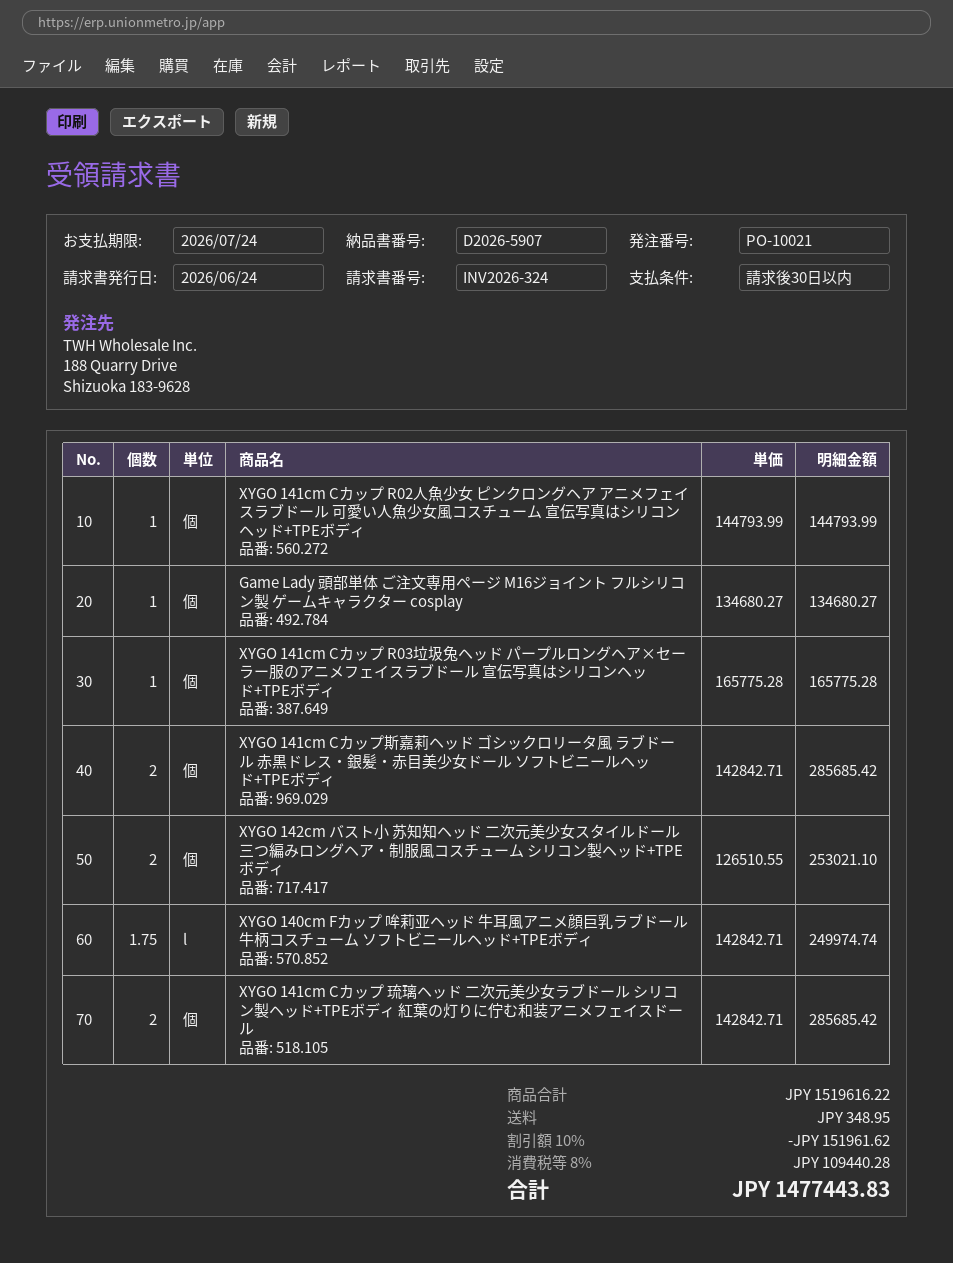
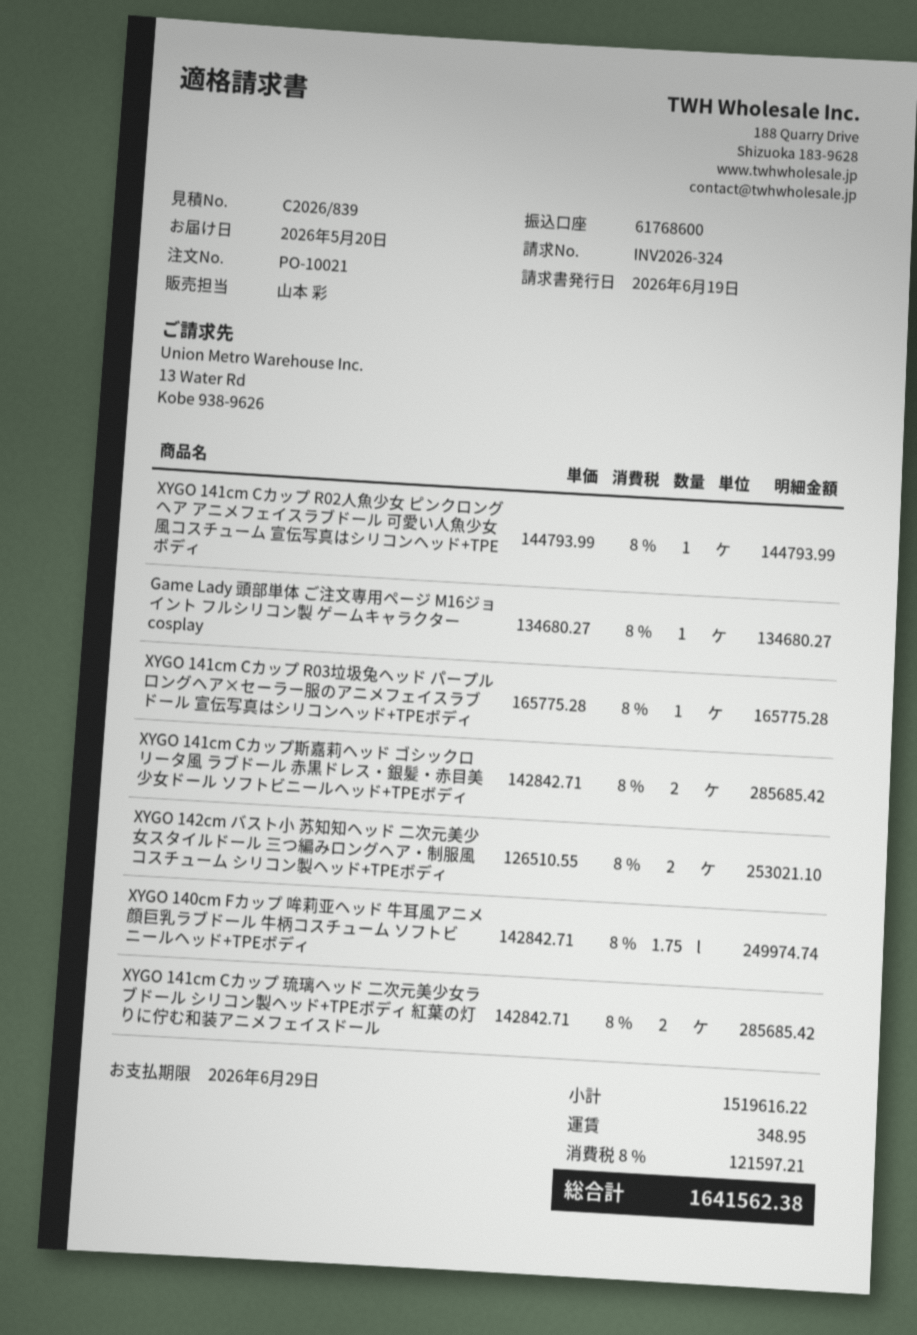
invoice date: 2026-06-24 -> 2026-06-19
due date: 2026-07-24 -> 2026-06-29
discount: 10% = 151961.62 -> none
tax: 8% = 109440.28 -> 8% = 121597.21
total: 1477443.83 -> 1641562.38

